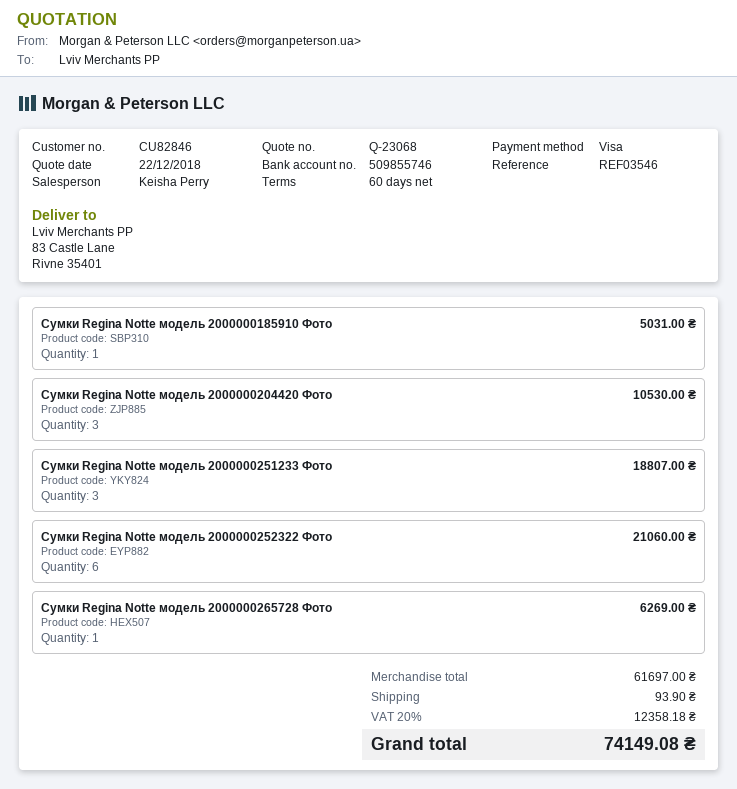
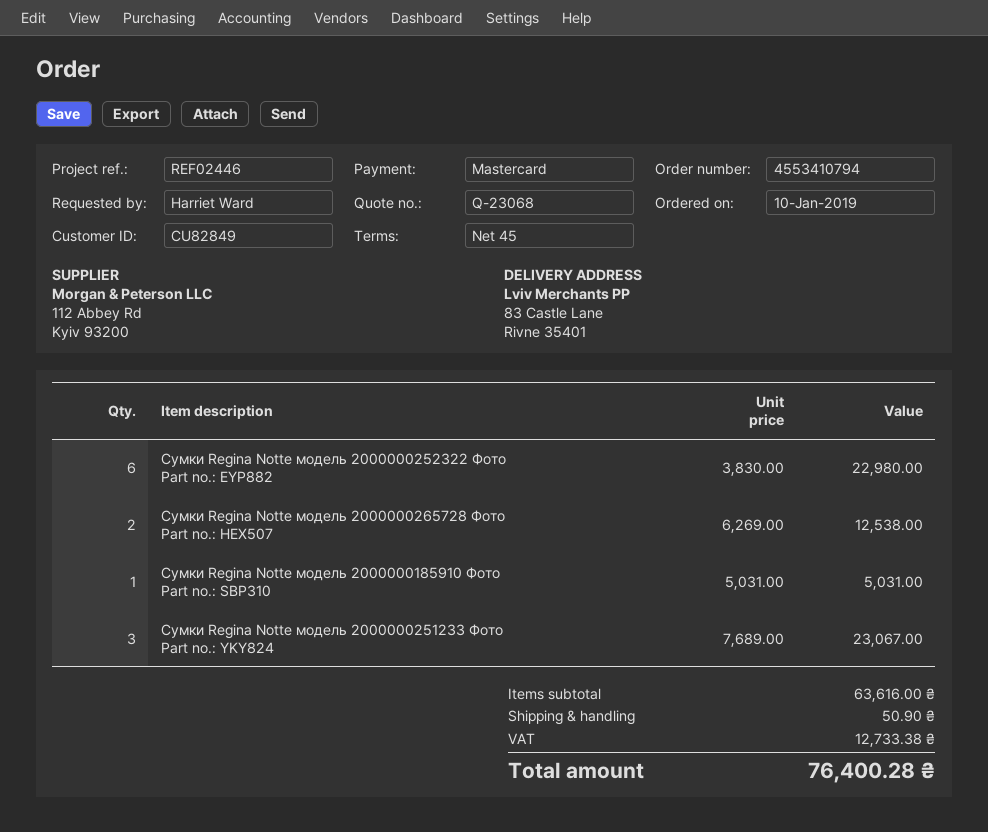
payment terms: 60 days -> 45 days
customer number: CU82846 -> CU82849
reference: REF03546 -> REF02446
payment method: Visa -> Mastercard
Сумки Regina Notte модель 2000000204420 Фото: 3 for 10530.00 -> none
Сумки Regina Notte модель 2000000251233 Фото: 3 for 18807.00 -> 3 for 23067.00
Сумки Regina Notte модель 2000000252322 Фото: 6 for 21060.00 -> 6 for 22980.00
Сумки Regina Notte модель 2000000265728 Фото: 1 for 6269.00 -> 2 for 12538.00
subtotal: 61697.00 -> 63616.00
shipping: 93.90 -> 50.90
tax: 12358.18 -> 12733.38
total: 74149.08 -> 76400.28

